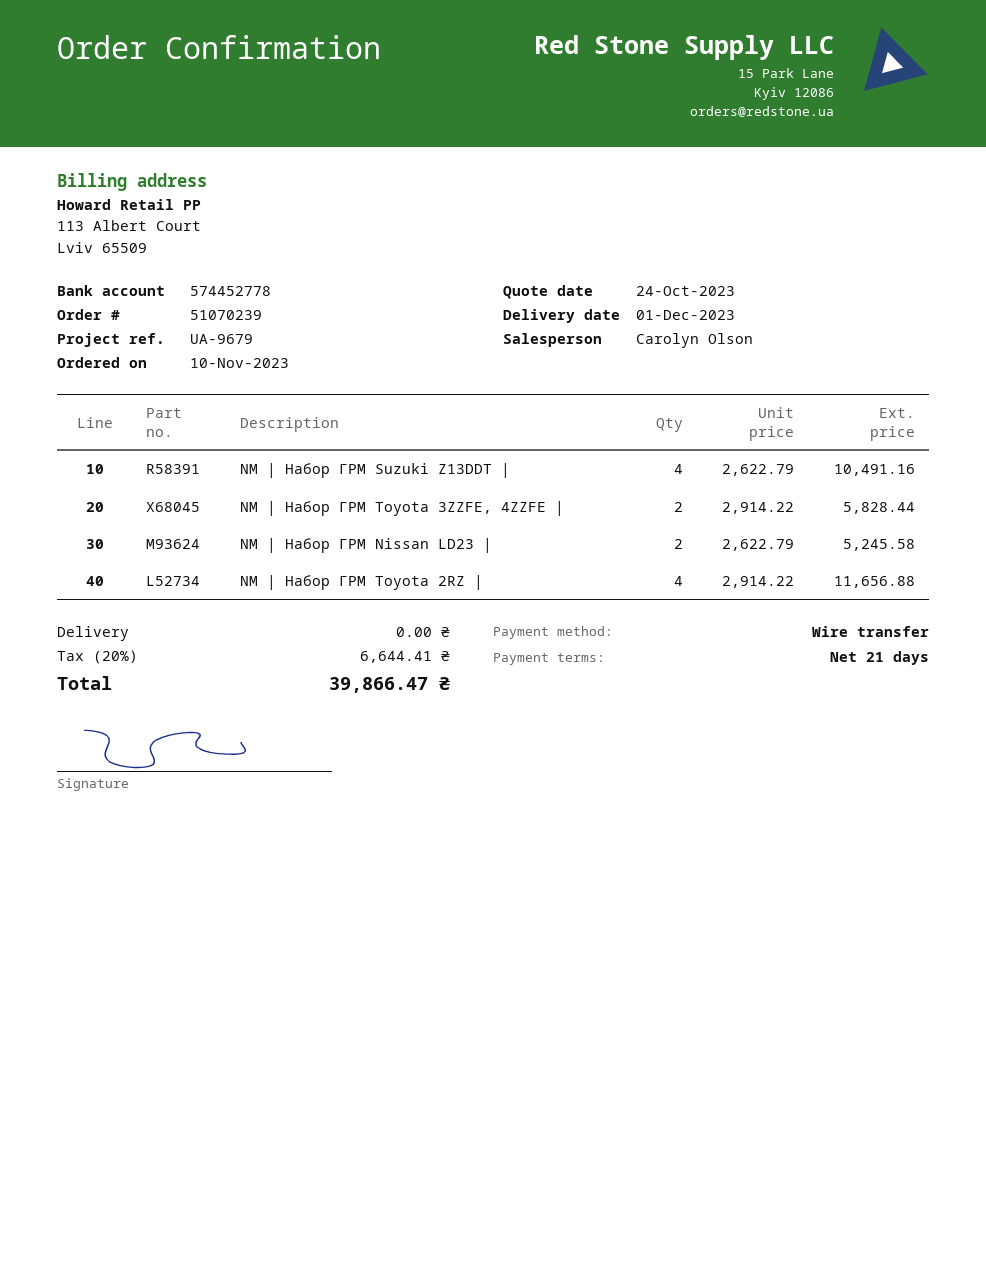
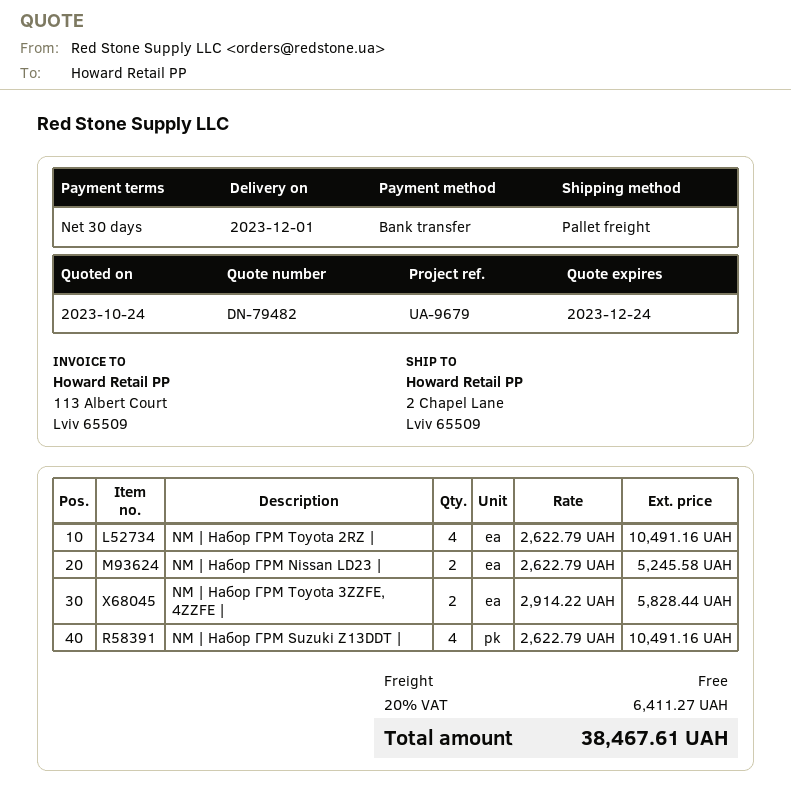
payment terms: 21 days -> 30 days
NM | Набор ГРМ Toyota 2RZ |: 4 x 2914.22 = 11656.88 -> 4 x 2622.79 = 10491.16
tax: 20% = 6644.41 -> 20% = 6411.27
total: 39866.47 -> 38467.61

